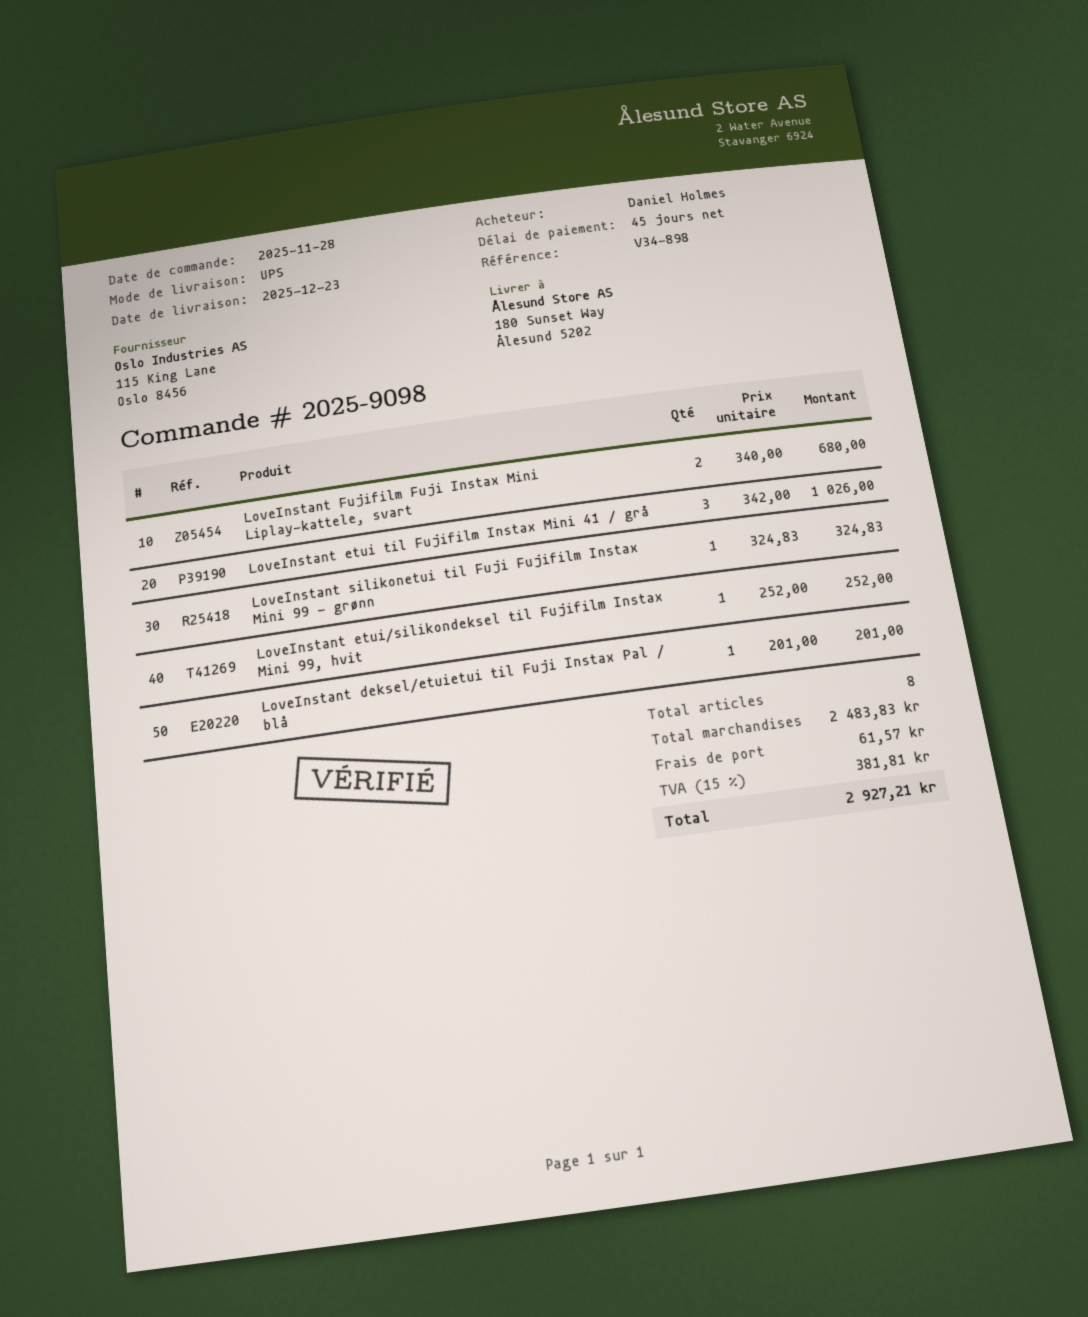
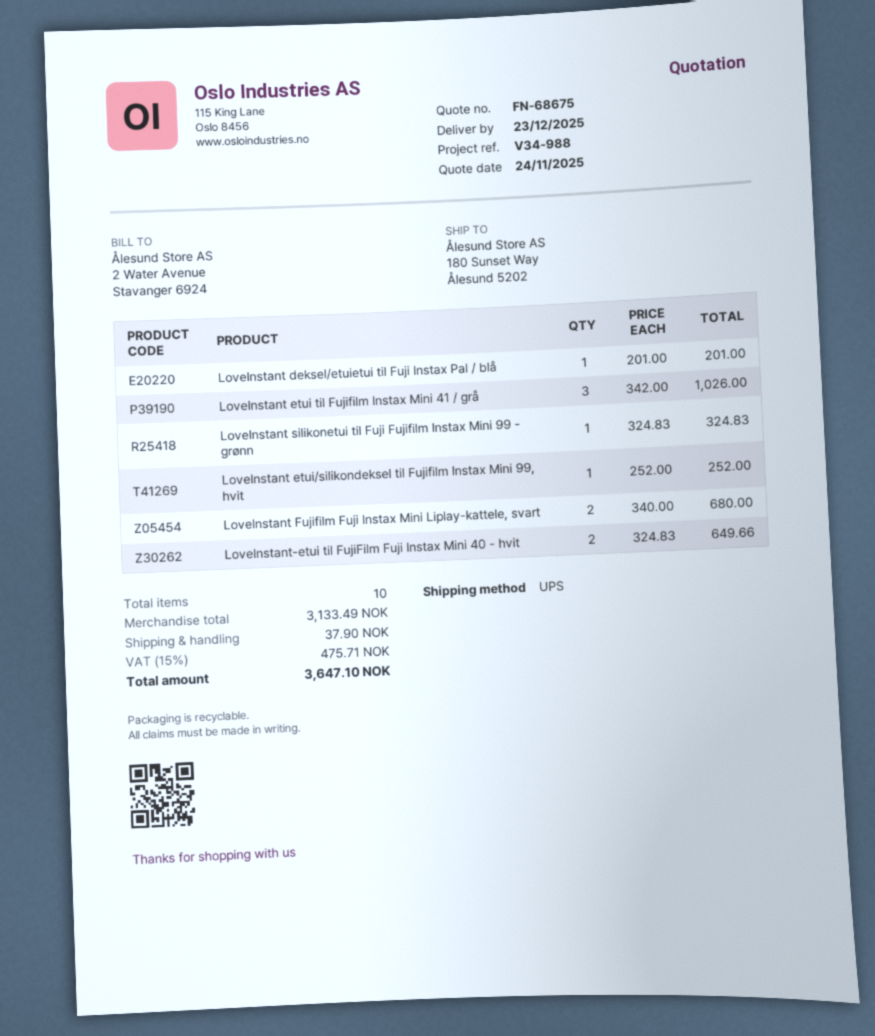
reference: V34-898 -> V34-988
LoveInstant-etui til FujiFilm Fuji Instax Mini 40 - hvit: none -> 2 x 324.83 = 649.66
total quantity: 8 -> 10
subtotal: 2483.83 -> 3133.49
shipping: 61.57 -> 37.90
tax: 15% = 381.81 -> 15% = 475.71
total: 2927.21 -> 3647.10

